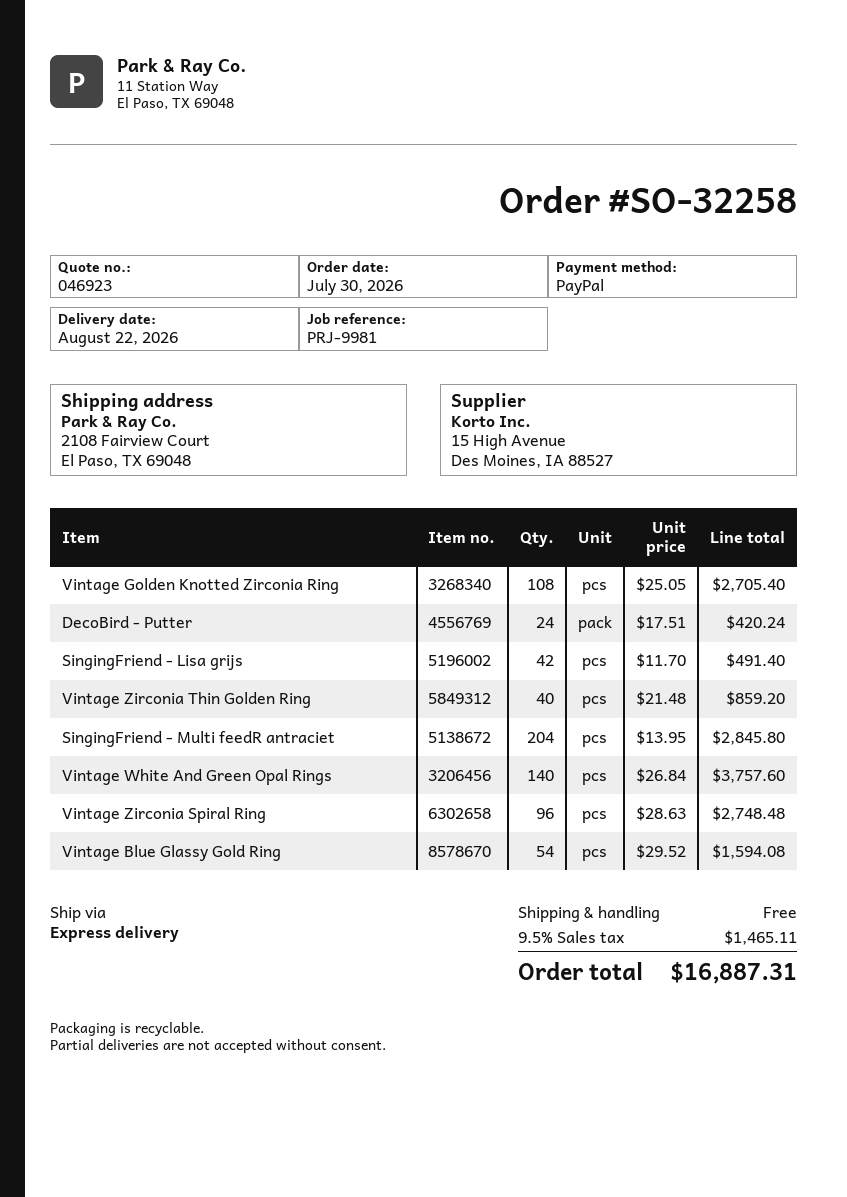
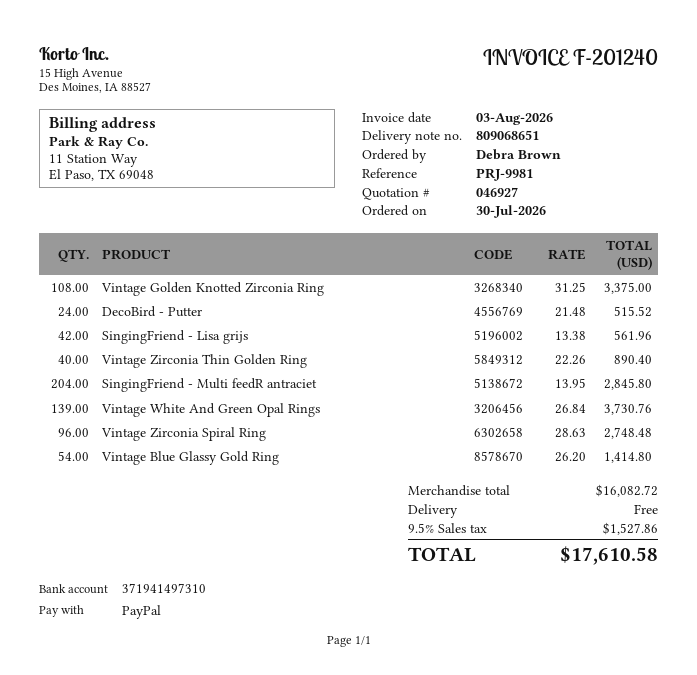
quote number: 046923 -> 046927
Vintage Golden Knotted Zirconia Ring: 108 x 25.05 = 2705.40 -> 108 x 31.25 = 3375.00
DecoBird - Putter: 24 x 17.51 = 420.24 -> 24 x 21.48 = 515.52
SingingFriend - Lisa grijs: 42 x 11.70 = 491.40 -> 42 x 13.38 = 561.96
Vintage Zirconia Thin Golden Ring: 40 x 21.48 = 859.20 -> 40 x 22.26 = 890.40
Vintage White And Green Opal Rings: 140 x 26.84 = 3757.60 -> 139 x 26.84 = 3730.76
Vintage Blue Glassy Gold Ring: 54 x 29.52 = 1594.08 -> 54 x 26.20 = 1414.80
tax: 9.5% = 1465.11 -> 9.5% = 1527.86
total: 16887.31 -> 17610.58

